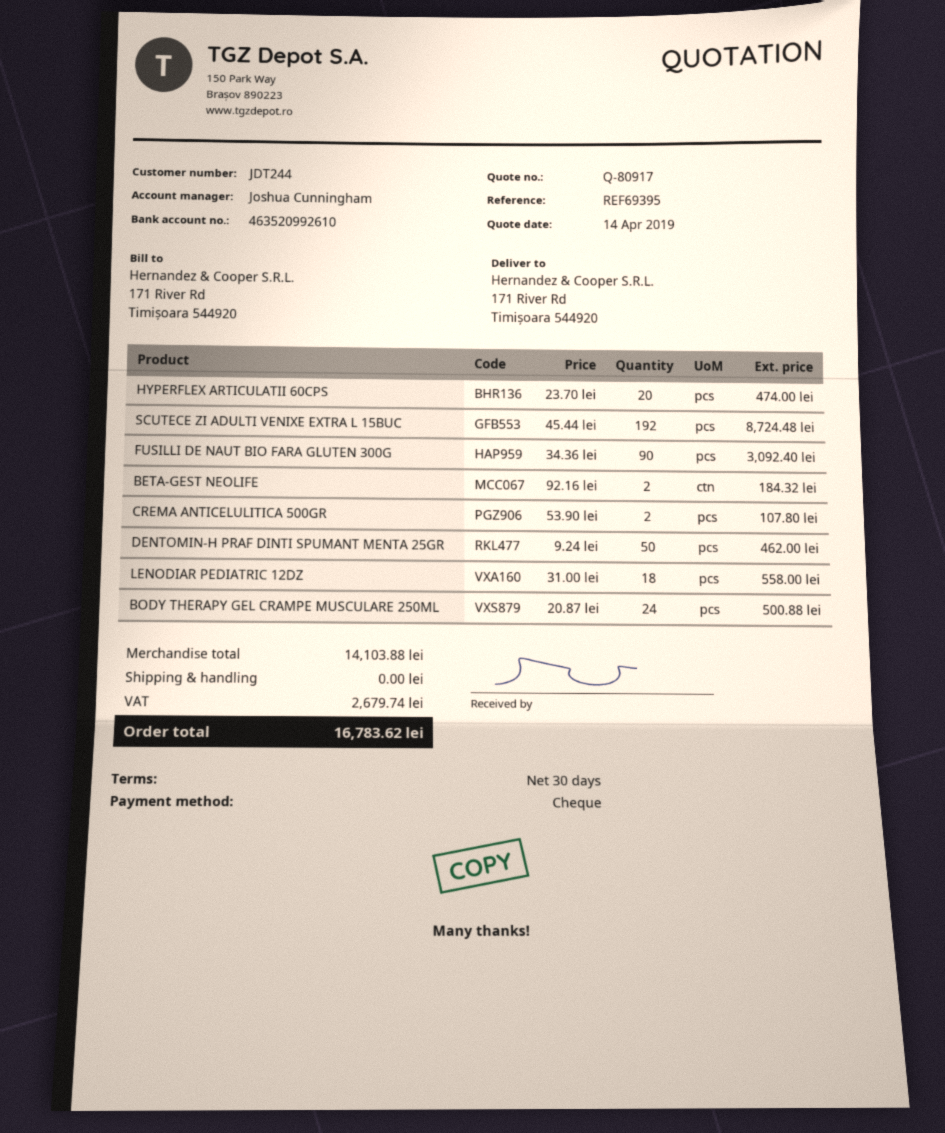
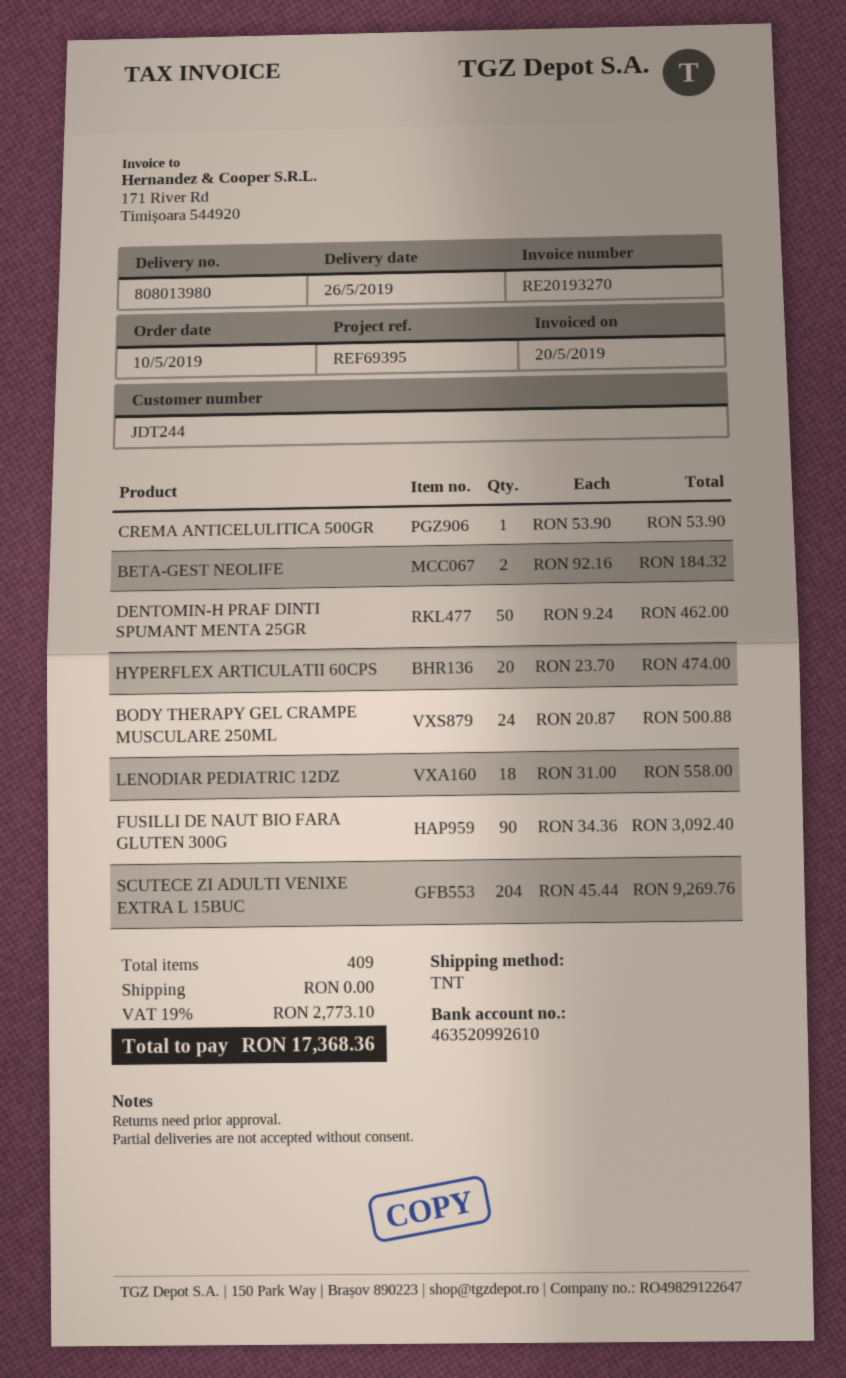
SCUTECE ZI ADULTI VENIXE EXTRA L 15BUC: 192 x 45.44 = 8724.48 -> 204 x 45.44 = 9269.76
CREMA ANTICELULITICA 500GR: 2 x 53.90 = 107.80 -> 1 x 53.90 = 53.90
tax: 2679.74 -> 2773.10
total: 16783.62 -> 17368.36

